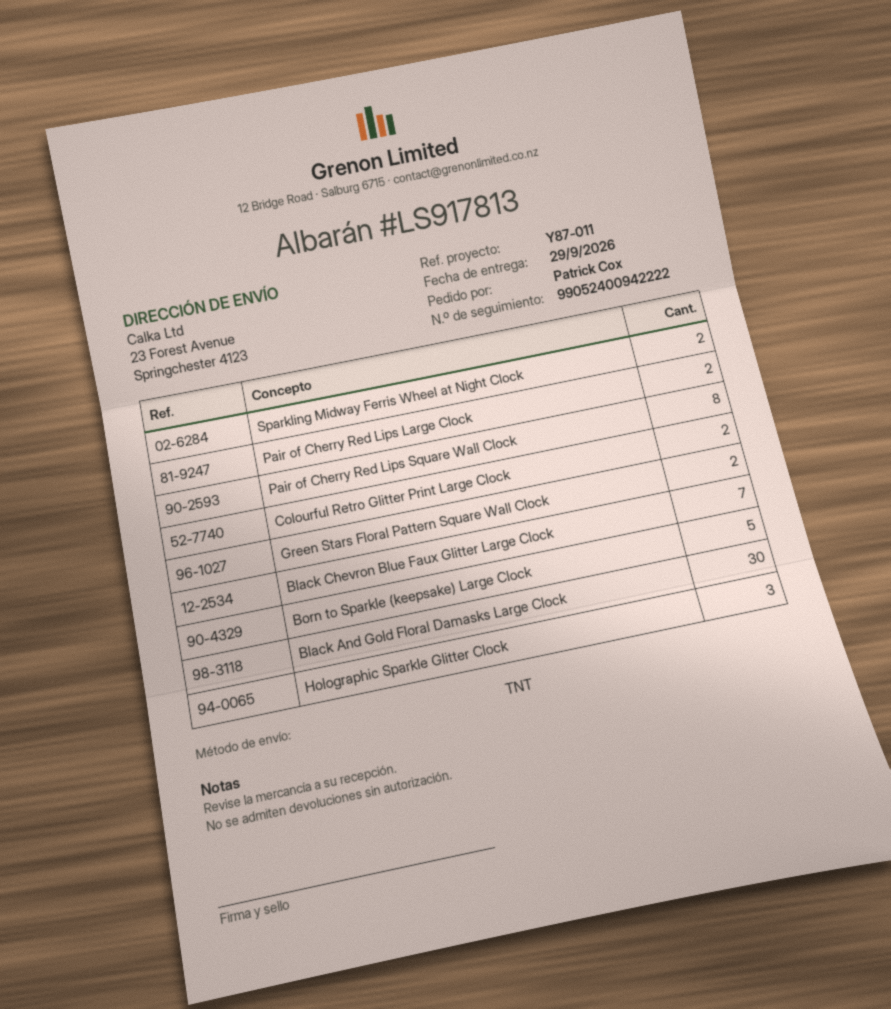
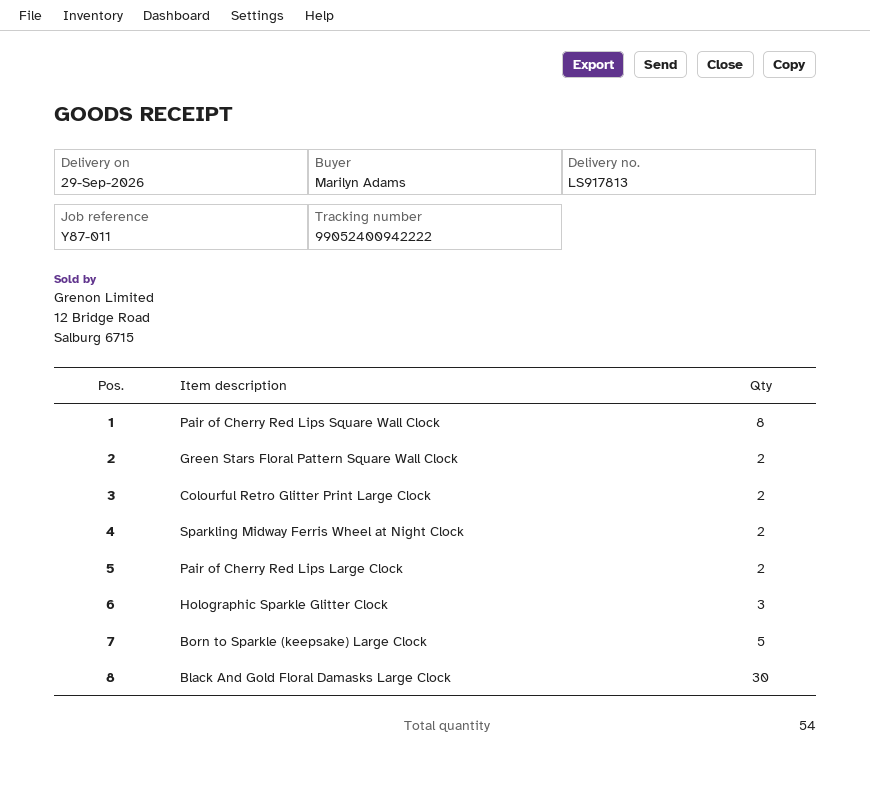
ordered by: Patrick Cox -> Marilyn Adams
Black Chevron Blue Faux Glitter Large Clock: 7 -> none

